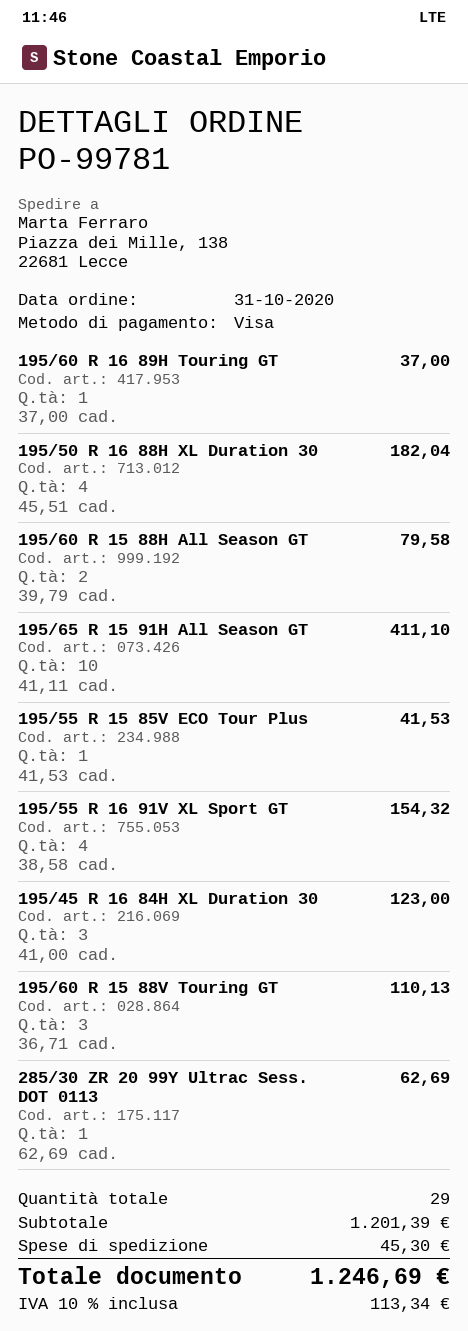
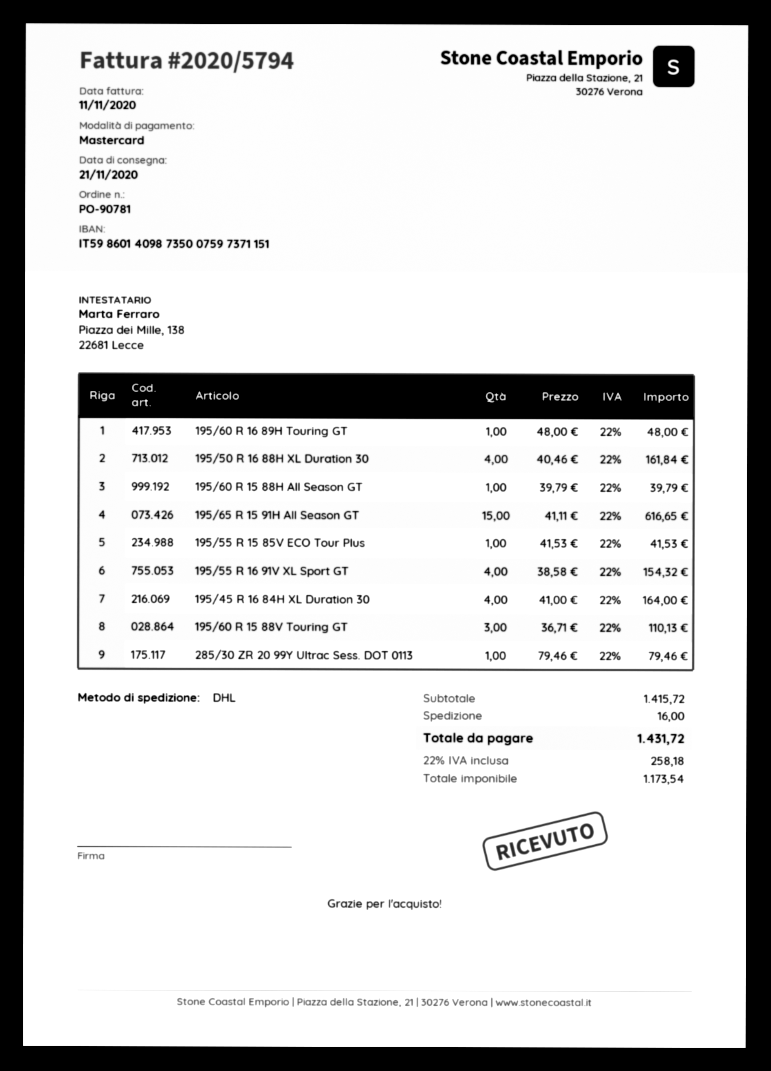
order number: PO-99781 -> PO-90781
payment method: Visa -> Mastercard
195/60 R 16 89H Touring GT: 1 x 37.00 = 37.00 -> 1 x 48.00 = 48.00
195/50 R 16 88H XL Duration 30: 4 x 45.51 = 182.04 -> 4 x 40.46 = 161.84
195/60 R 15 88H All Season GT: 2 x 39.79 = 79.58 -> 1 x 39.79 = 39.79
195/65 R 15 91H All Season GT: 10 x 41.11 = 411.10 -> 15 x 41.11 = 616.65
195/45 R 16 84H XL Duration 30: 3 x 41.00 = 123.00 -> 4 x 41.00 = 164.00
285/30 ZR 20 99Y Ultrac Sess. DOT 0113: 1 x 62.69 = 62.69 -> 1 x 79.46 = 79.46
subtotal: 1201.39 -> 1415.72
shipping: 45.30 -> 16.00
tax: 10% = 113.34 -> 22% = 258.18
total: 1246.69 -> 1431.72

